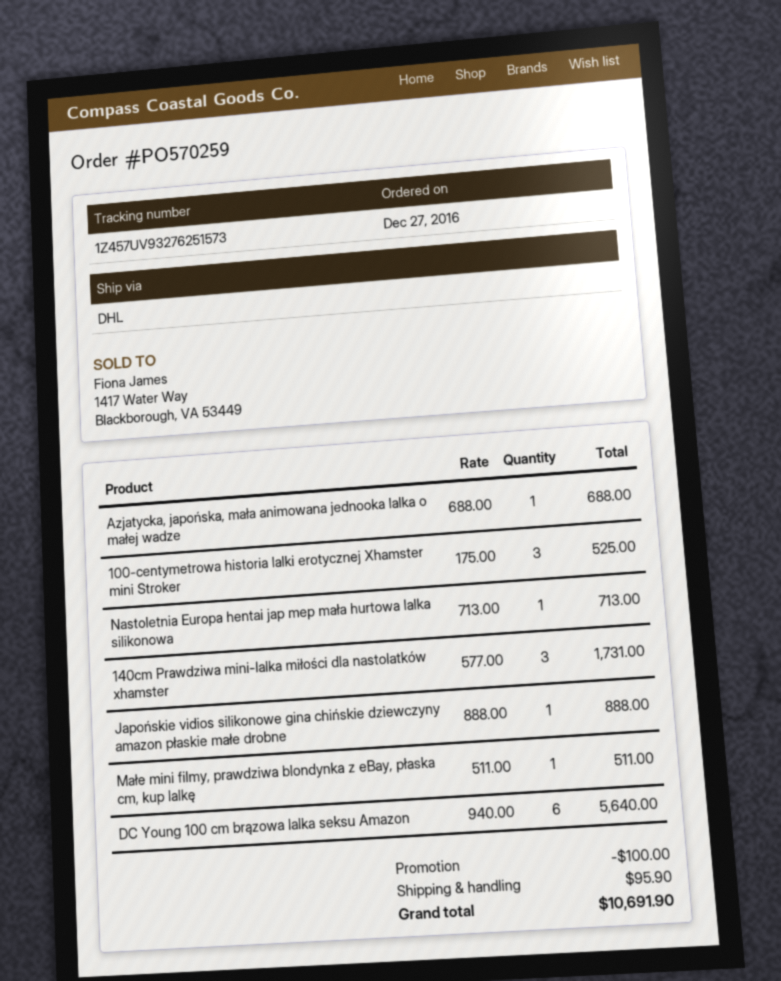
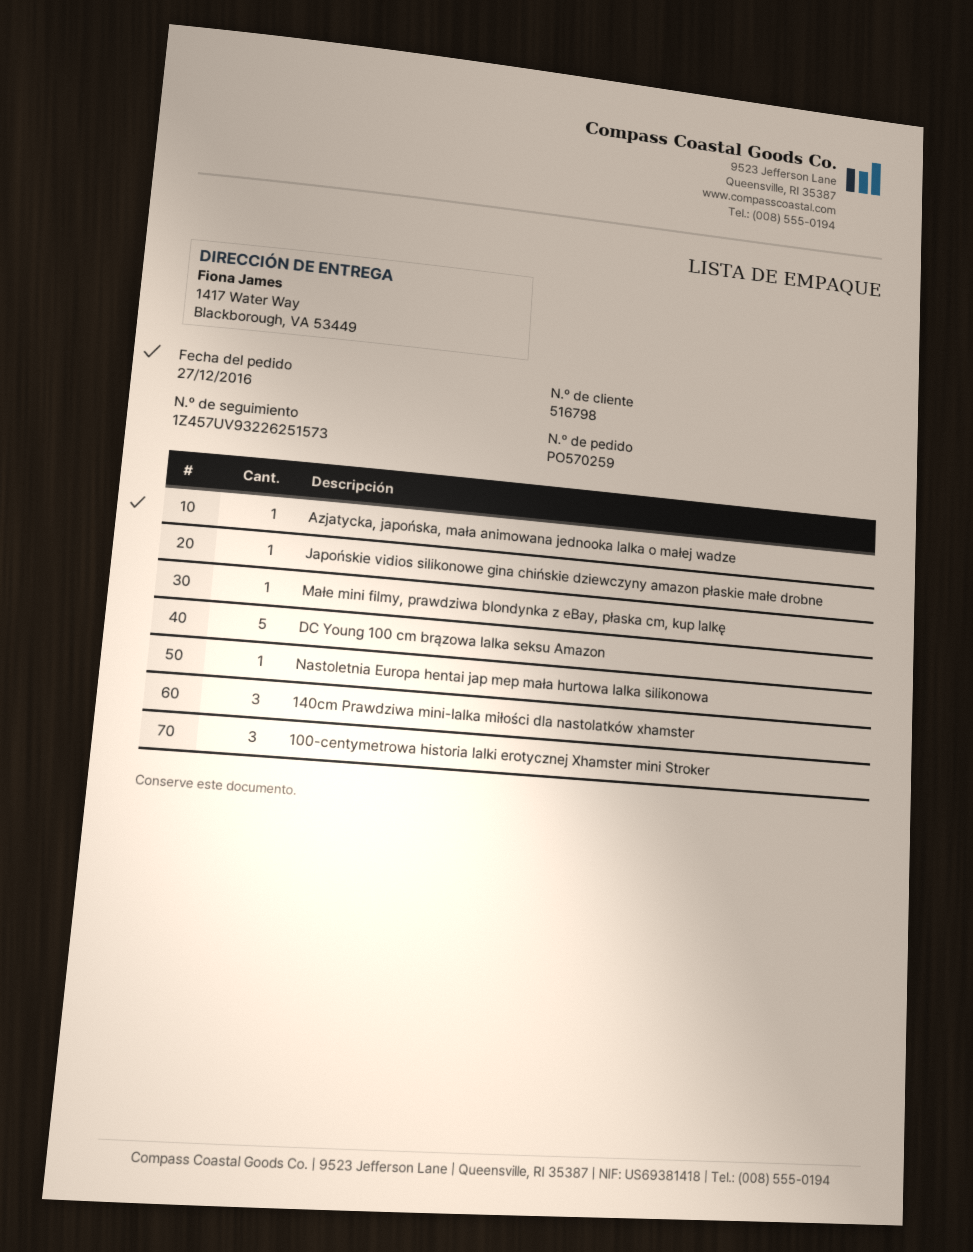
tracking number: 1Z457UV93276251573 -> 1Z457UV93226251573
DC Young 100 cm brązowa lalka seksu Amazon: 6 -> 5

